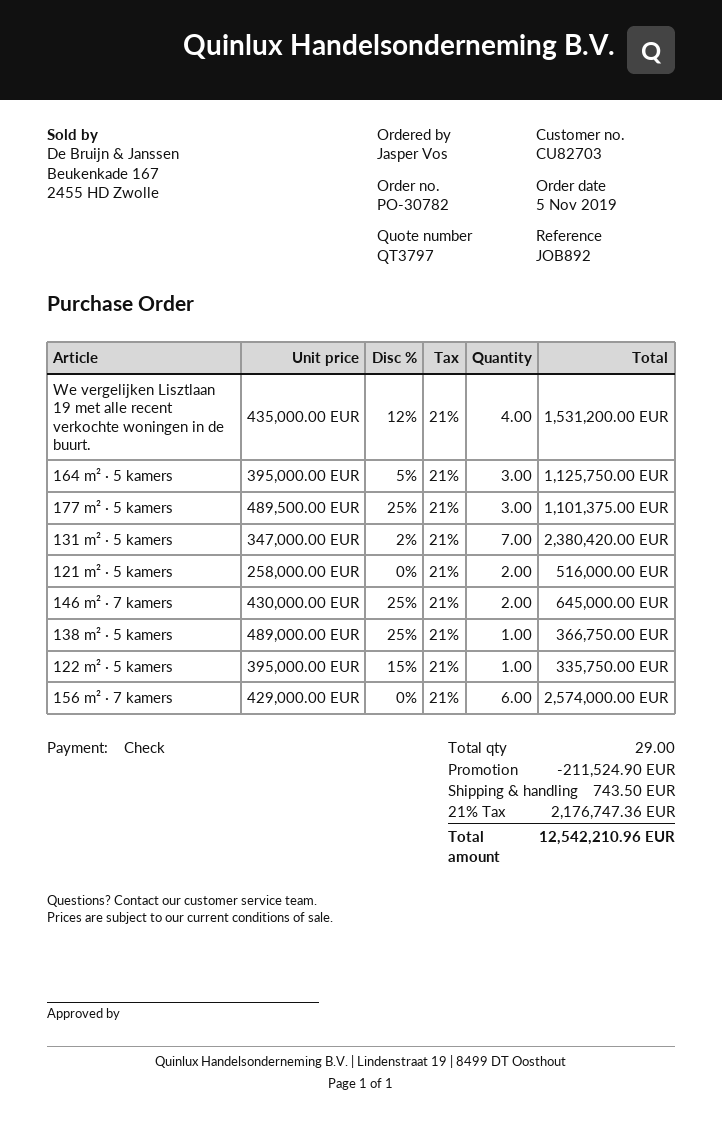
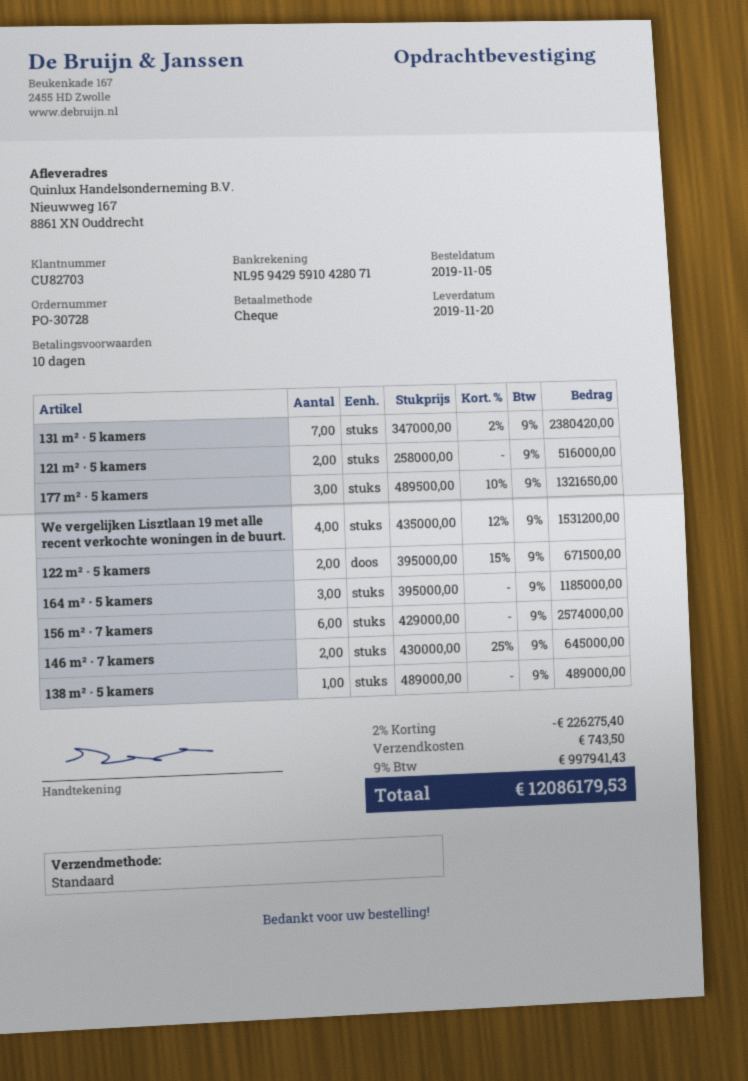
order number: PO-30782 -> PO-30728
164 m² · 5 kamers: 3 x 395000.00 - 5% = 1125750.00 -> 3 x 395000.00 = 1185000.00
177 m² · 5 kamers: 3 x 489500.00 - 25% = 1101375.00 -> 3 x 489500.00 - 10% = 1321650.00
138 m² · 5 kamers: 1 x 489000.00 - 25% = 366750.00 -> 1 x 489000.00 = 489000.00
122 m² · 5 kamers: 1 x 395000.00 - 15% = 335750.00 -> 2 x 395000.00 - 15% = 671500.00
discount: 211524.90 -> 226275.40
tax: 21% = 2176747.36 -> 9% = 997941.43
total: 12542210.96 -> 12086179.53

